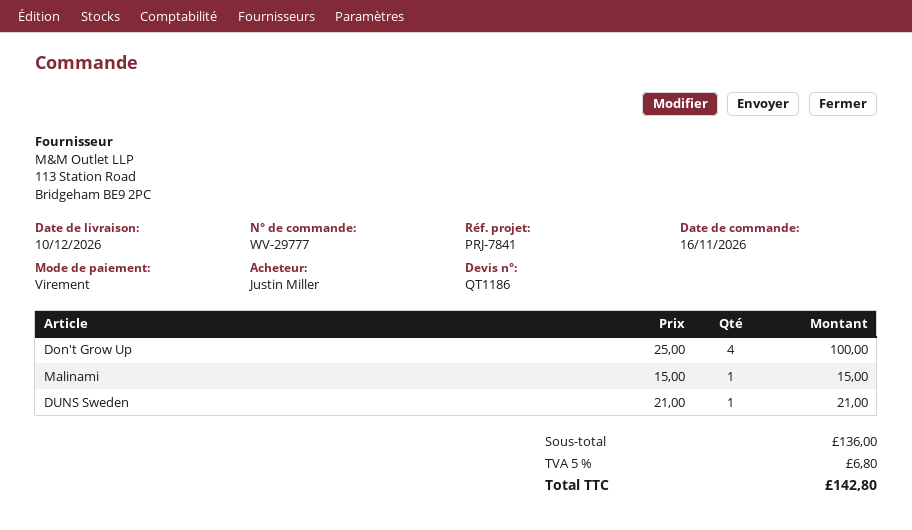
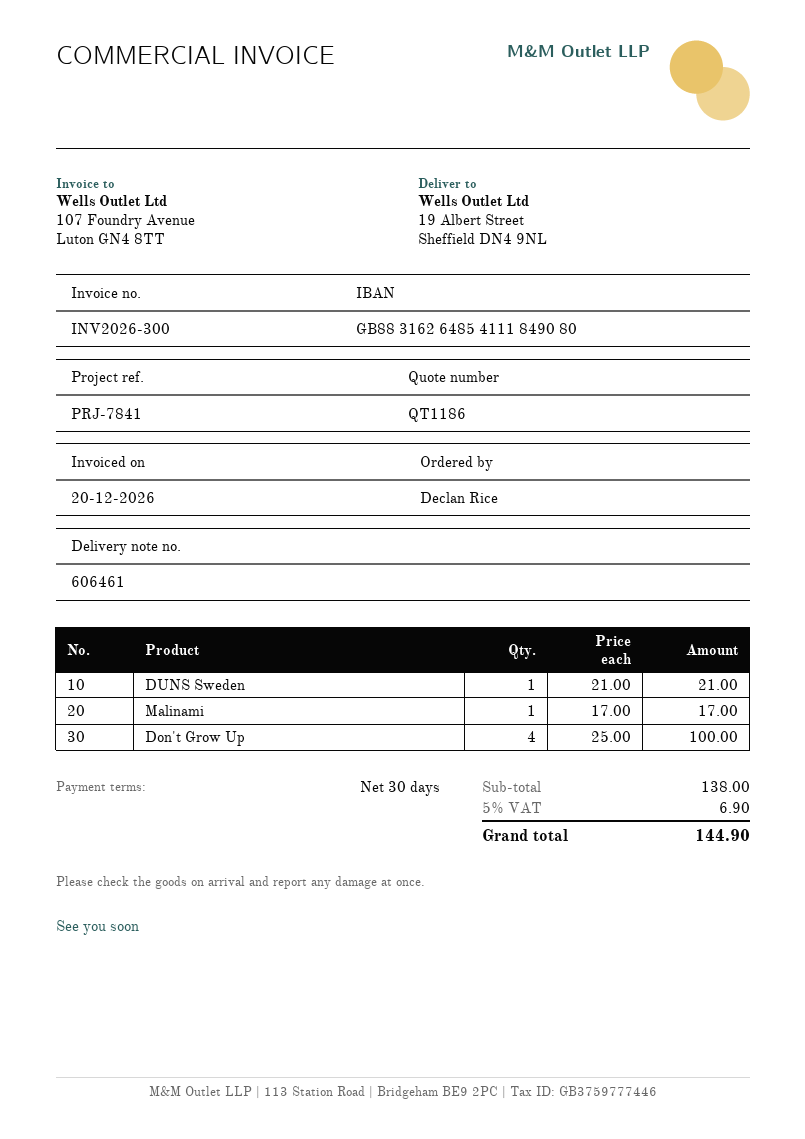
ordered by: Justin Miller -> Declan Rice
Malinami: 1 x 15.00 = 15.00 -> 1 x 17.00 = 17.00
subtotal: 136.00 -> 138.00
tax: 5% = 6.80 -> 5% = 6.90
total: 142.80 -> 144.90

